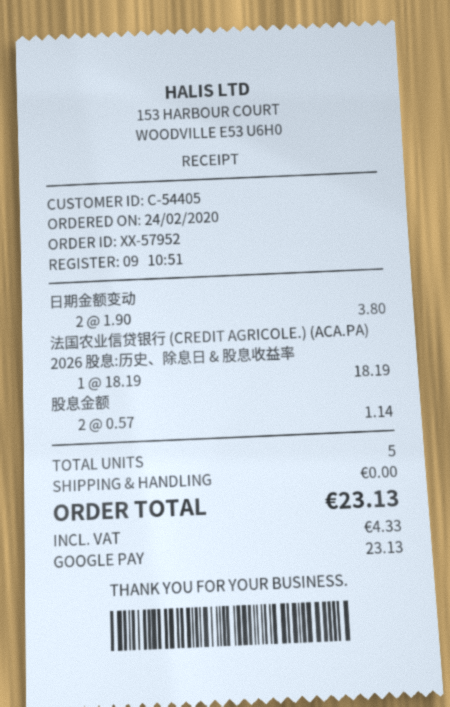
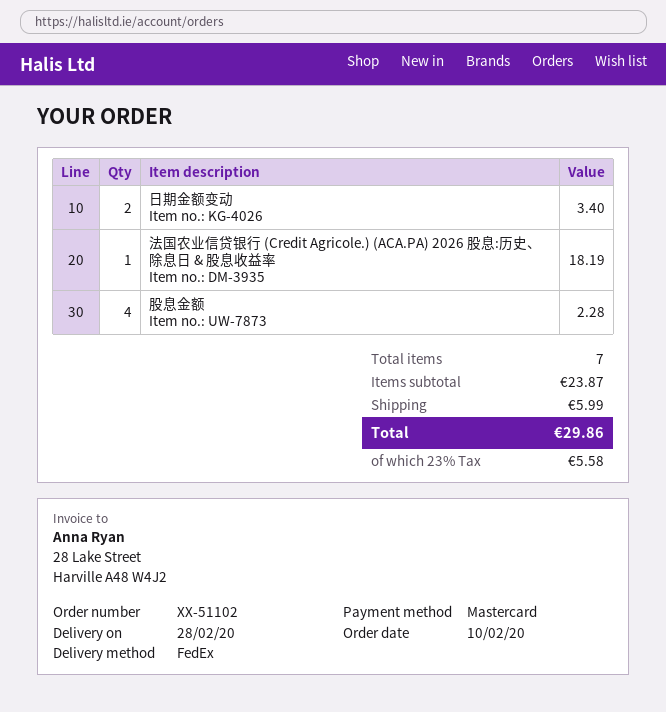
order number: XX-57952 -> XX-51102
order date: 2020-02-24 -> 2020-02-10
payment method: Google Pay -> Mastercard
日期金额变动: 2 for 3.80 -> 2 for 3.40
股息金额: 2 for 1.14 -> 4 for 2.28
total quantity: 5 -> 7
shipping: 0.00 -> 5.99
tax: 4.33 -> 5.58
total: 23.13 -> 29.86

